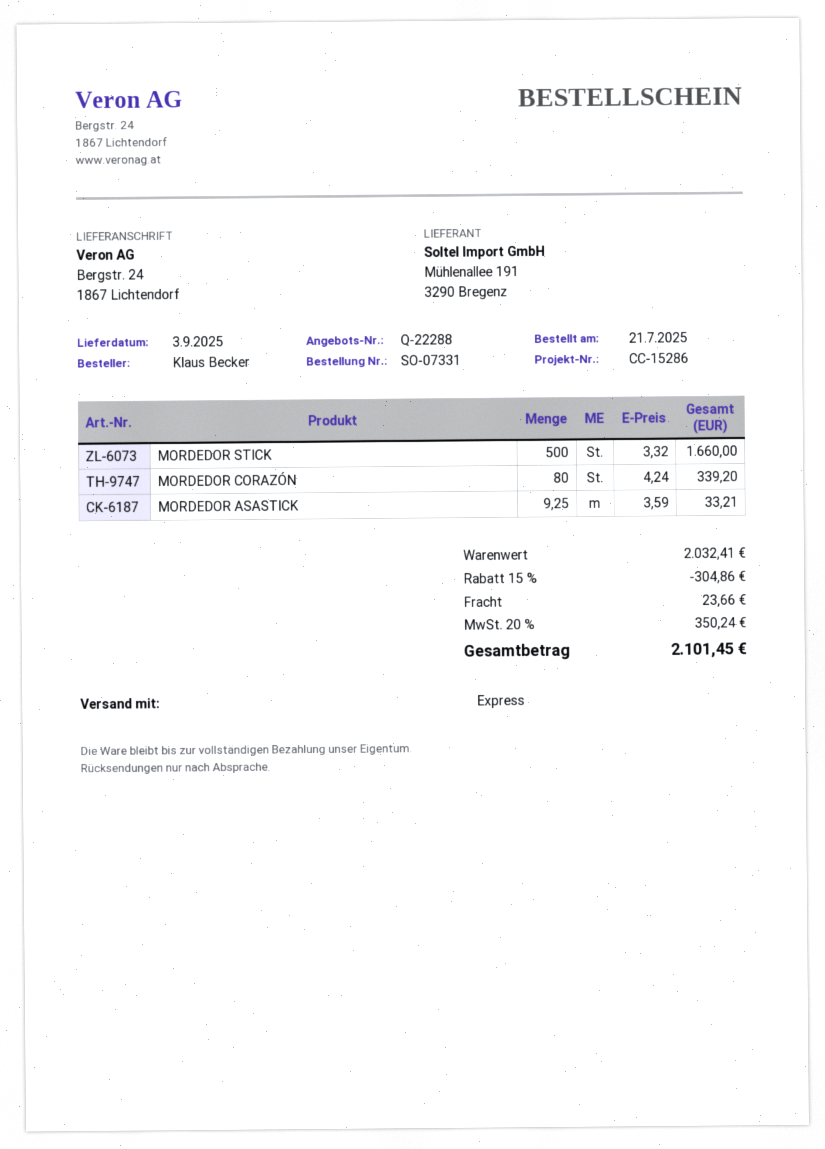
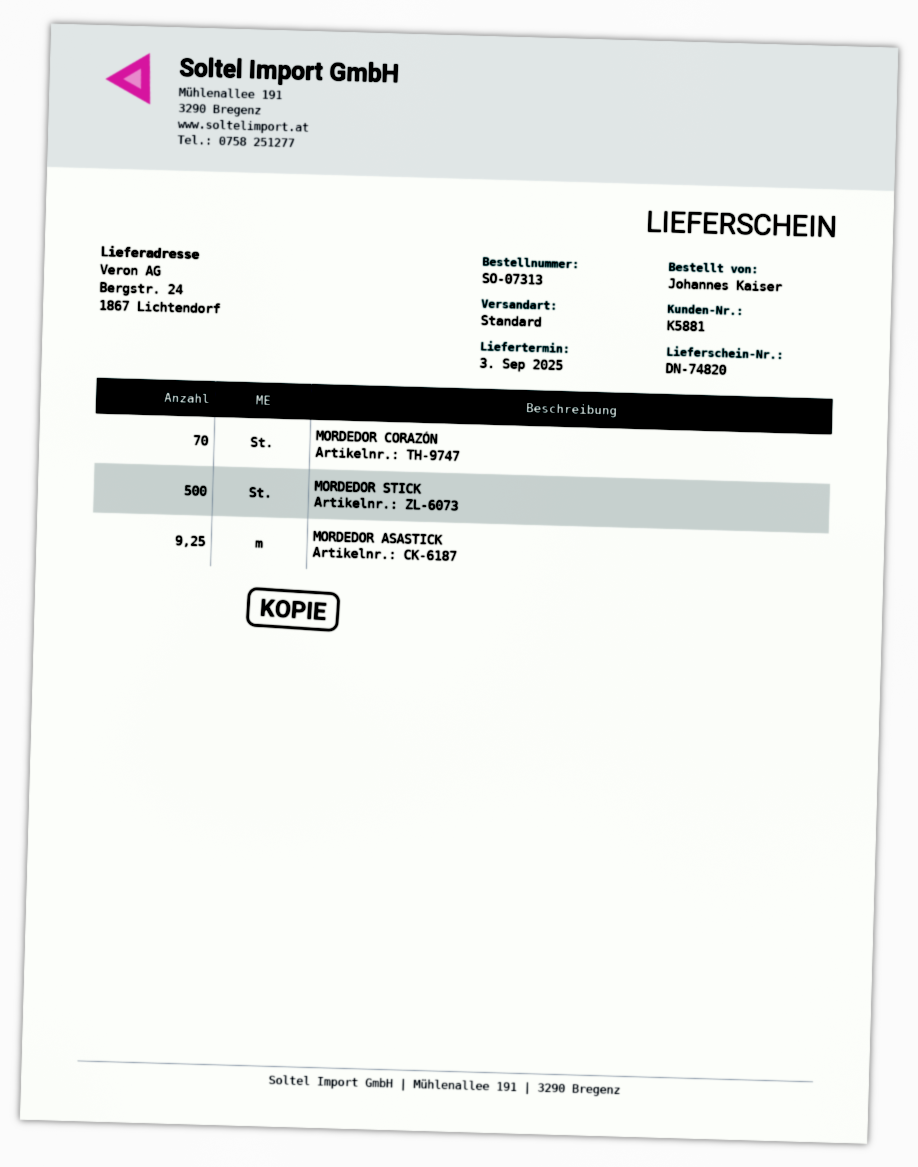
order number: SO-07331 -> SO-07313
ordered by: Klaus Becker -> Johannes Kaiser
shipping method: express -> standard
MORDEDOR CORAZÓN: 80 -> 70

